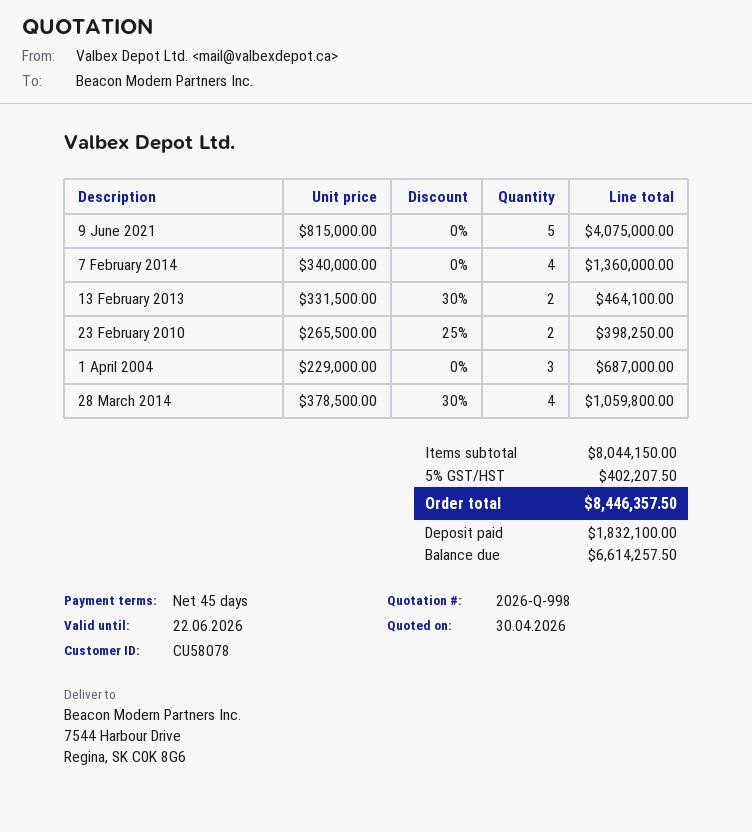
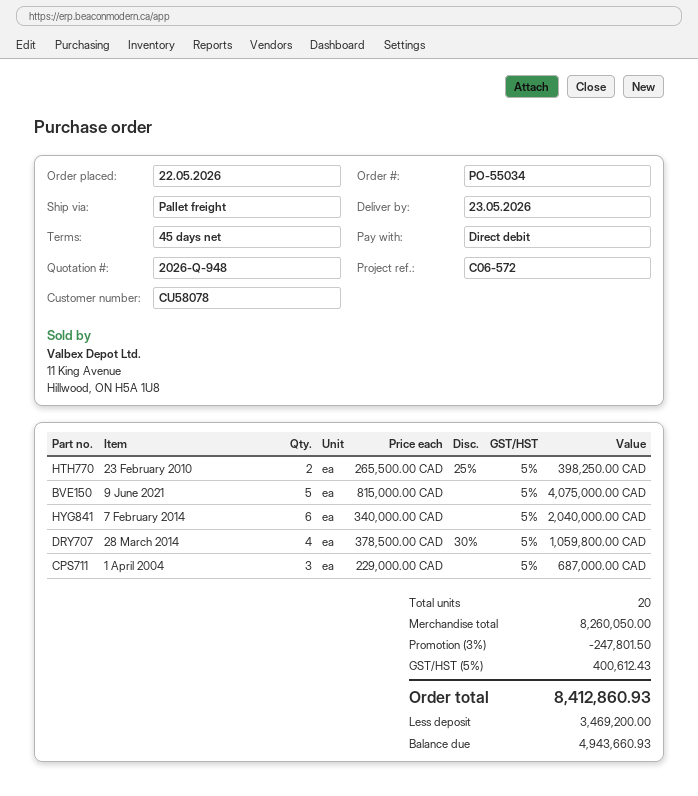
quote number: 2026-Q-998 -> 2026-Q-948
7 February 2014: 4 x 340000.00 = 1360000.00 -> 6 x 340000.00 = 2040000.00
13 February 2013: 2 x 331500.00 - 30% = 464100.00 -> none
subtotal: 8044150.00 -> 8260050.00
discount: none -> 3% = 247801.50
tax: 5% = 402207.50 -> 5% = 400612.43
total: 8446357.50 -> 8412860.93
deposit: 1832100.00 -> 3469200.00
balance: 6614257.50 -> 4943660.93

